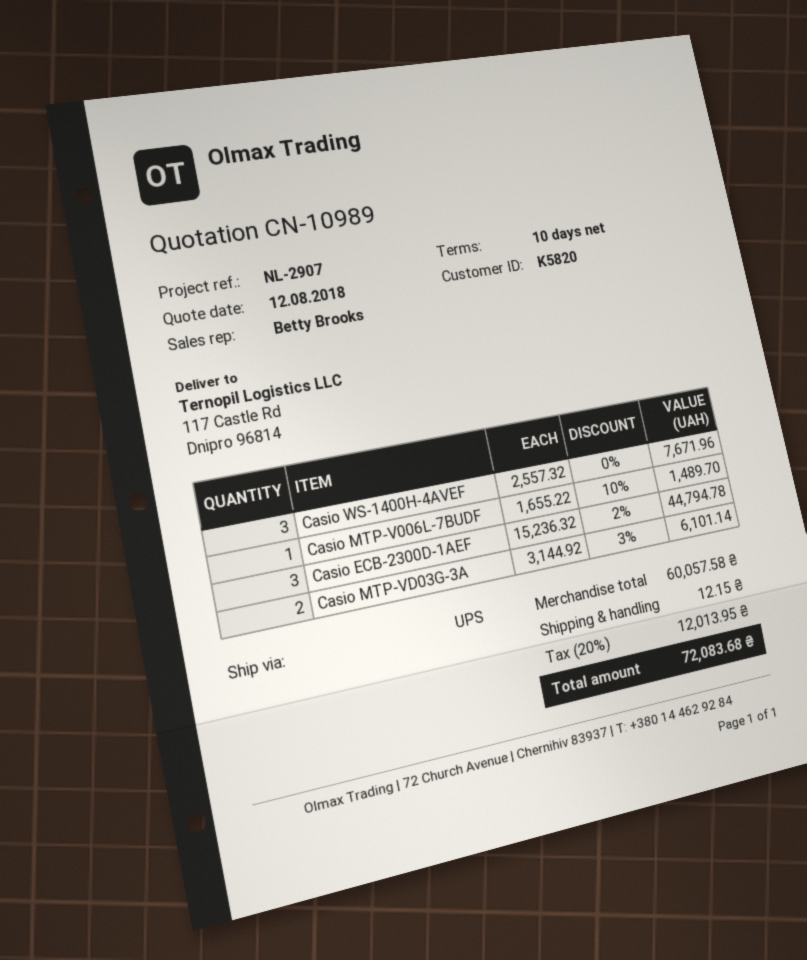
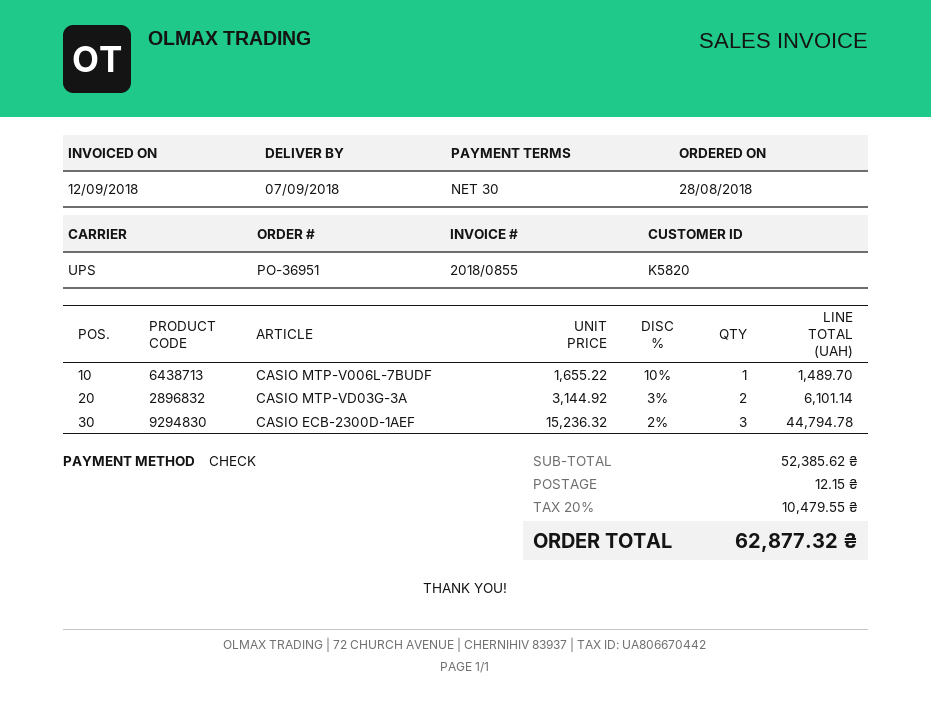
payment terms: 10 days -> 30 days
Casio WS-1400H-4AVEF: 3 x 2557.32 = 7671.96 -> none
subtotal: 60057.58 -> 52385.62
tax: 20% = 12013.95 -> 20% = 10479.55
total: 72083.68 -> 62877.32

